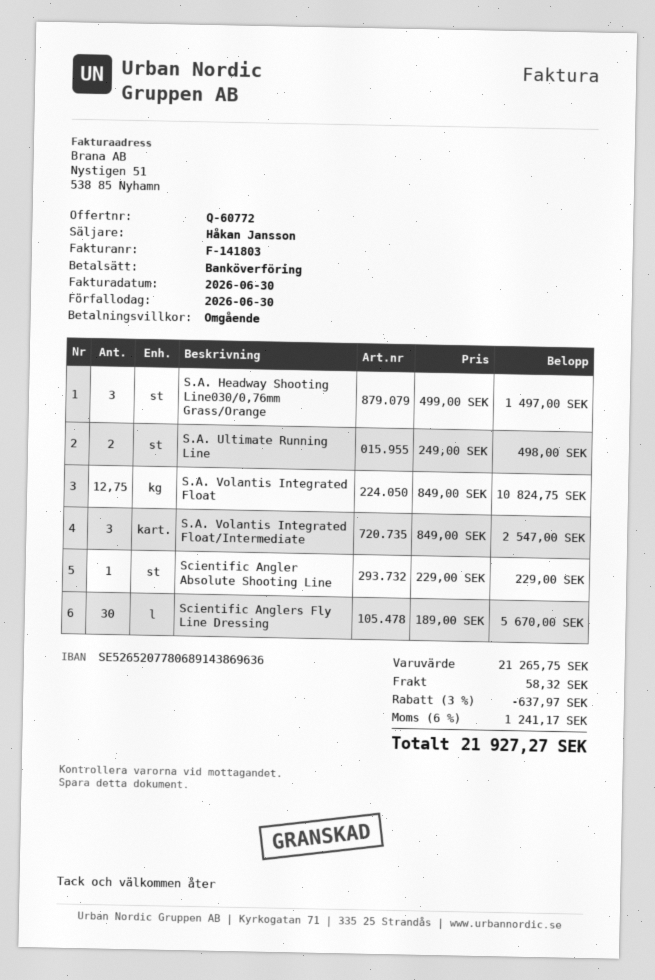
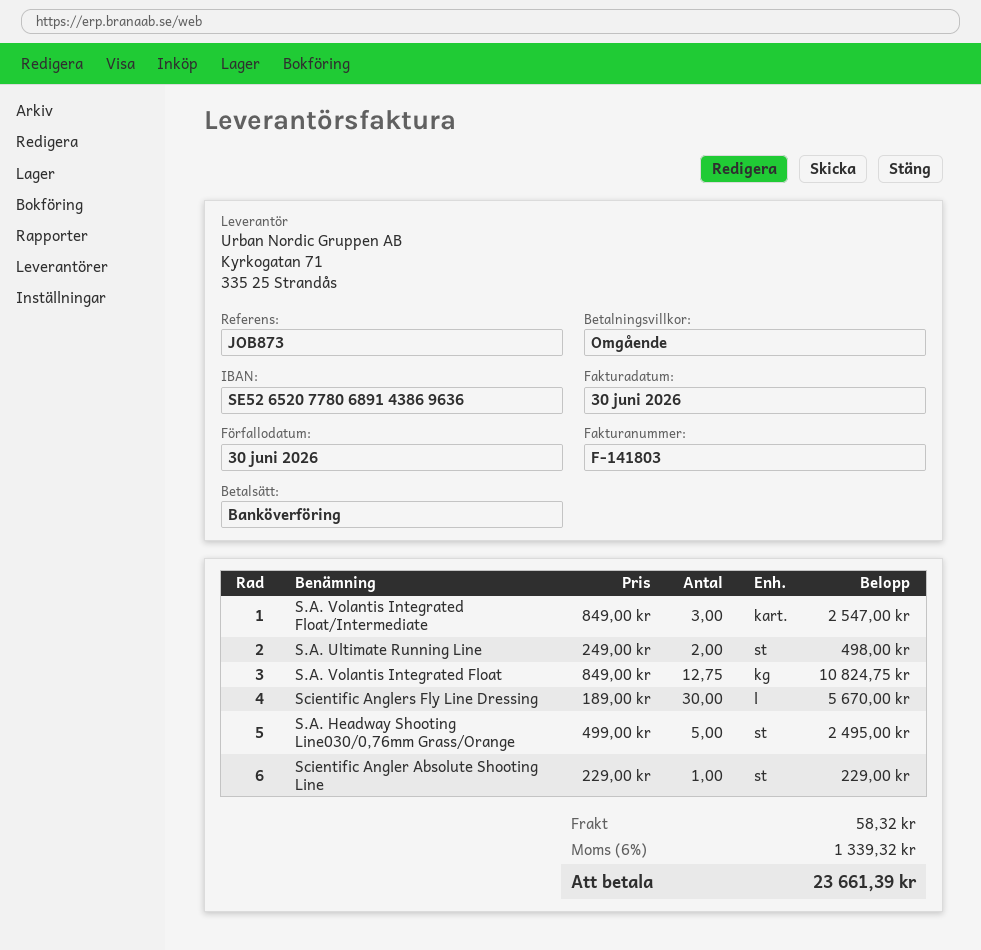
S.A. Headway Shooting Line030/0,76mm Grass/Orange: 3 x 499.00 = 1497.00 -> 5 x 499.00 = 2495.00
discount: 3% = 637.97 -> none
tax: 6% = 1241.17 -> 6% = 1339.32
total: 21927.27 -> 23661.39

